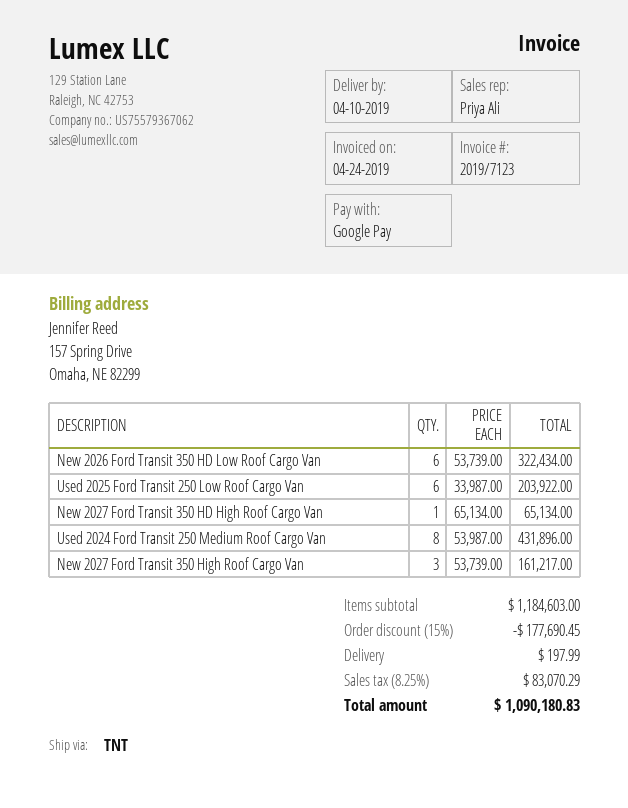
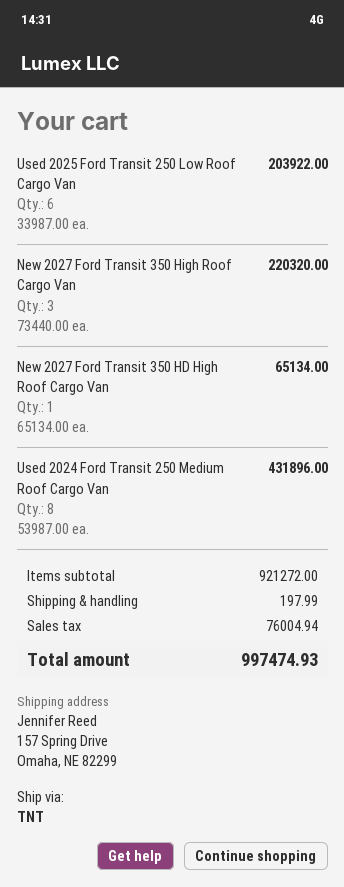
New 2026 Ford Transit 350 HD Low Roof Cargo Van: 6 x 53739.00 = 322434.00 -> none
New 2027 Ford Transit 350 High Roof Cargo Van: 3 x 53739.00 = 161217.00 -> 3 x 73440.00 = 220320.00
subtotal: 1184603.00 -> 921272.00
discount: 15% = 177690.45 -> none
tax: 83070.29 -> 76004.94
total: 1090180.83 -> 997474.93

